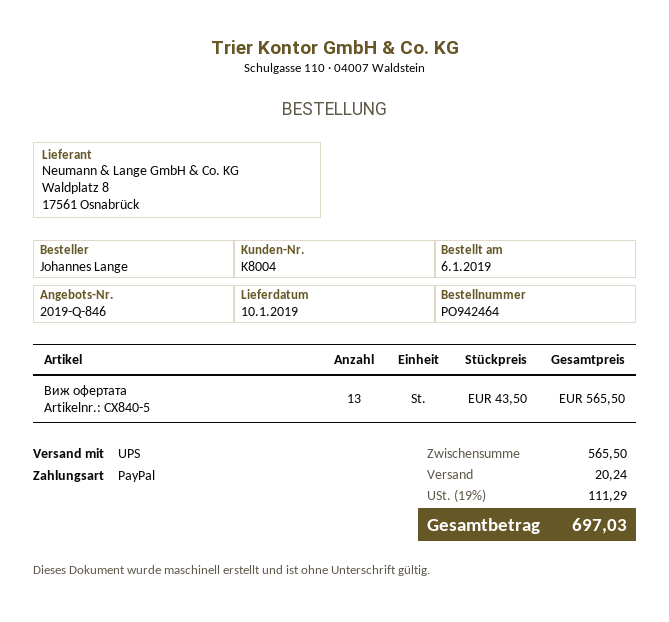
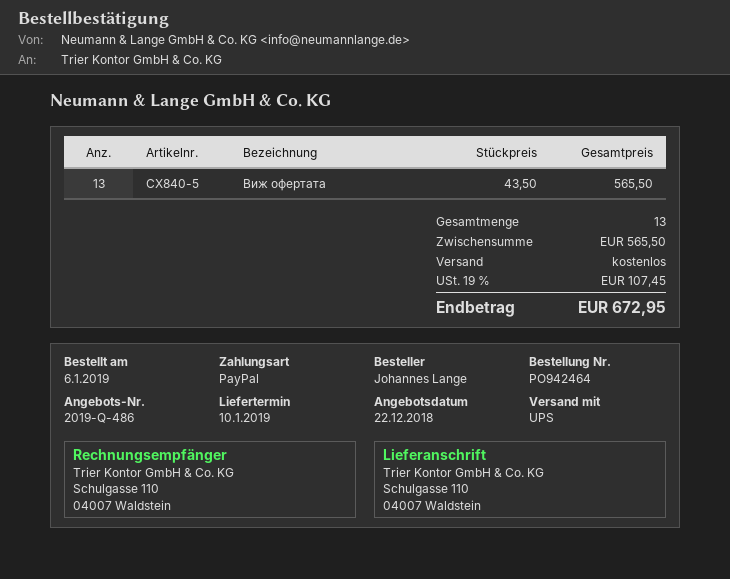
quote number: 2019-Q-846 -> 2019-Q-486
shipping: 20.24 -> 0.00
tax: 19% = 111.29 -> 19% = 107.45
total: 697.03 -> 672.95

